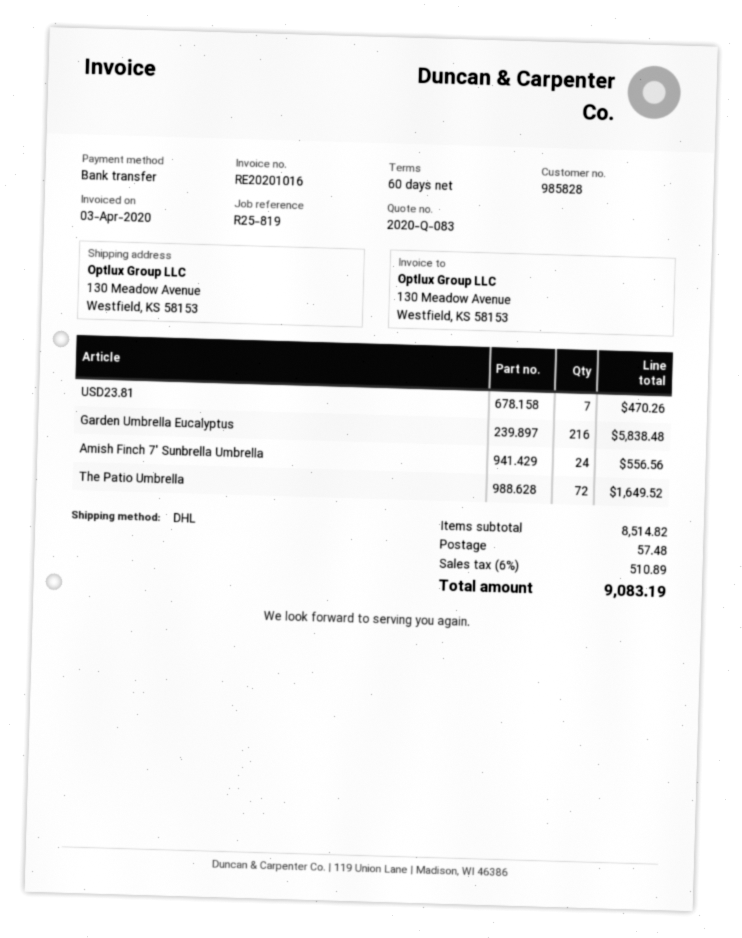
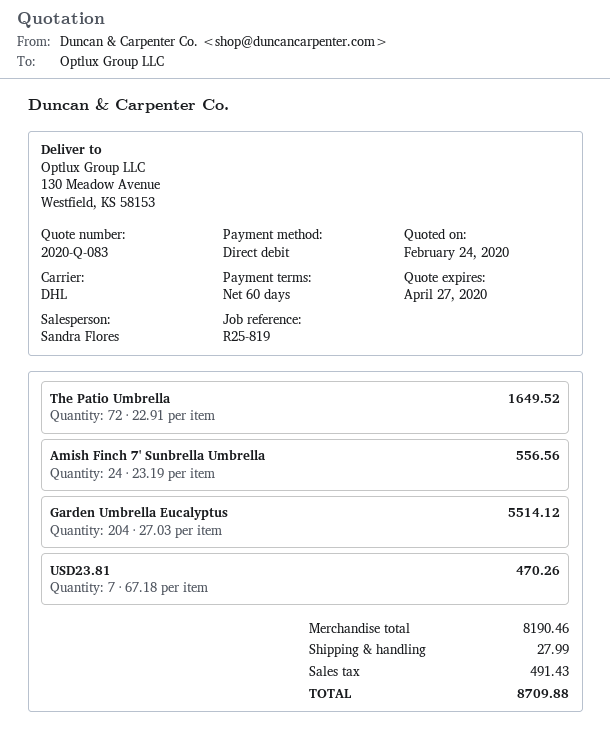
payment method: bank transfer -> direct debit
Garden Umbrella Eucalyptus: 216 for 5838.48 -> 204 for 5514.12
subtotal: 8514.82 -> 8190.46
shipping: 57.48 -> 27.99
tax: 510.89 -> 491.43
total: 9083.19 -> 8709.88

